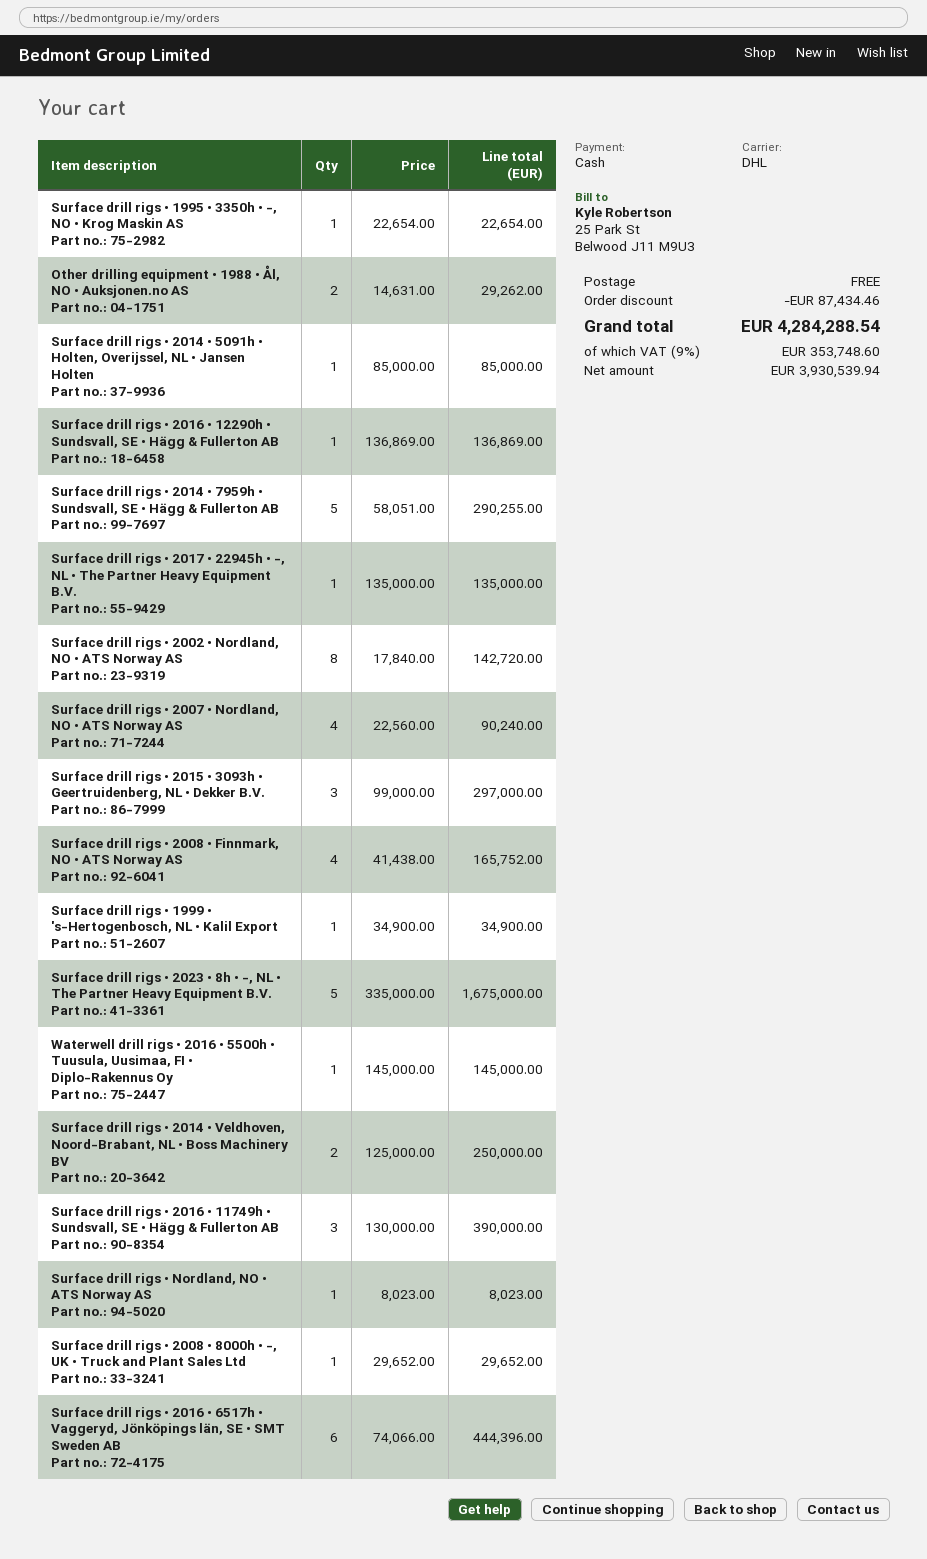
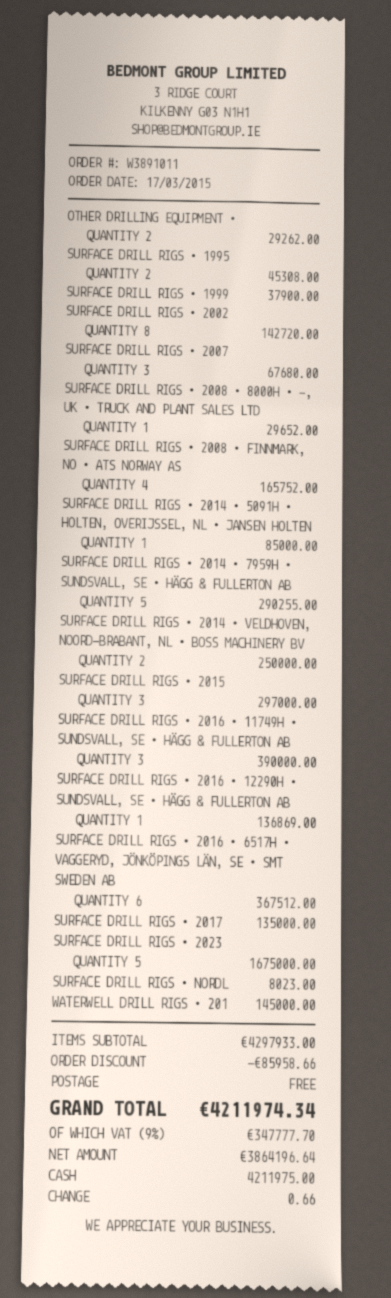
Surface drill rigs • 1995 • 3350h • -, NO • Krog Maskin AS: 1 for 22654.00 -> 2 for 45308.00
Surface drill rigs • 2007 • Nordland, NO • ATS Norway AS: 4 for 90240.00 -> 3 for 67680.00
Surface drill rigs • 1999 • 's-Hertogenbosch, NL • Kalil Export: 1 for 34900.00 -> 1 for 37900.00
Surface drill rigs • 2016 • 6517h • Vaggeryd, Jönköpings län, SE • SMT Sweden AB: 6 for 444396.00 -> 6 for 367512.00
discount: 87434.46 -> 85958.66
net: 3930539.94 -> 3864196.64
tax: 9% = 353748.60 -> 9% = 347777.70
total: 4284288.54 -> 4211974.34

